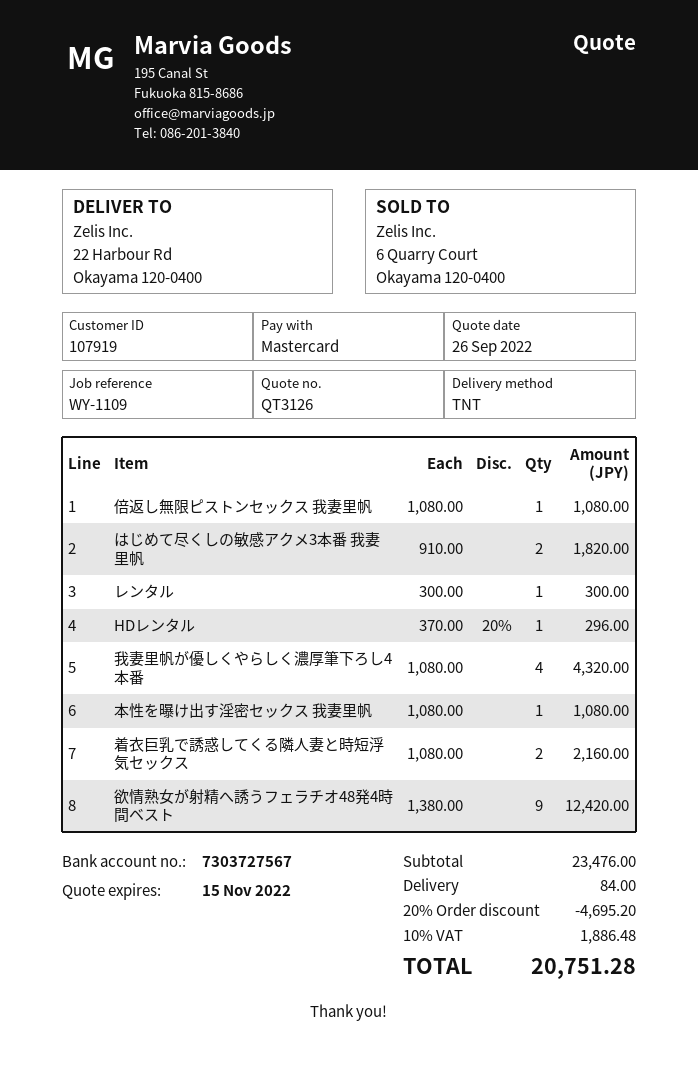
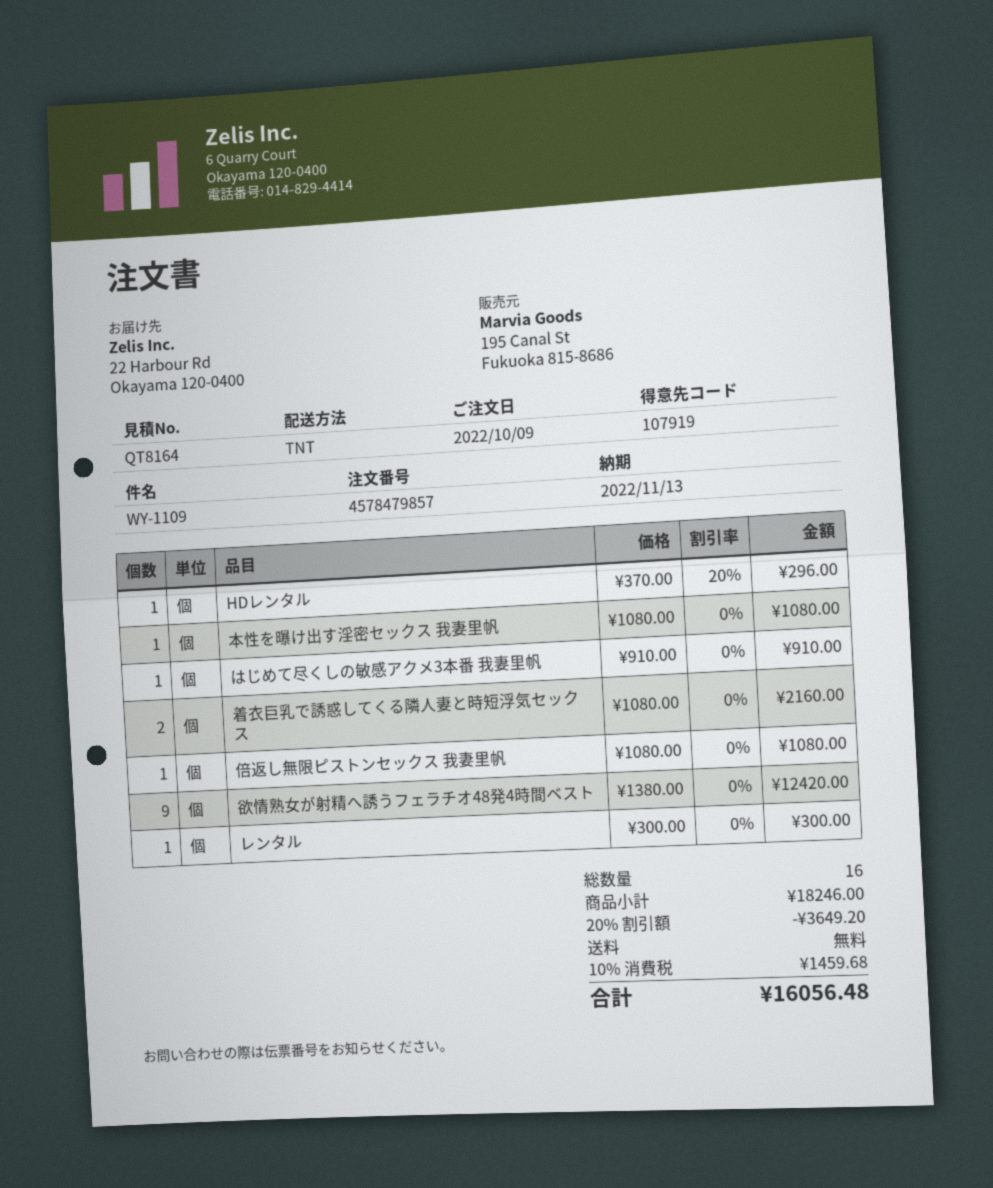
quote number: QT3126 -> QT8164
はじめて尽くしの敏感アクメ3本番 我妻里帆: 2 x 910.00 = 1820.00 -> 1 x 910.00 = 910.00
我妻里帆が優しくやらしく濃厚筆下ろし4本番: 4 x 1080.00 = 4320.00 -> none
subtotal: 23476.00 -> 18246.00
discount: 20% = 4695.20 -> 20% = 3649.20
shipping: 84.00 -> 0.00
tax: 10% = 1886.48 -> 10% = 1459.68
total: 20751.28 -> 16056.48

